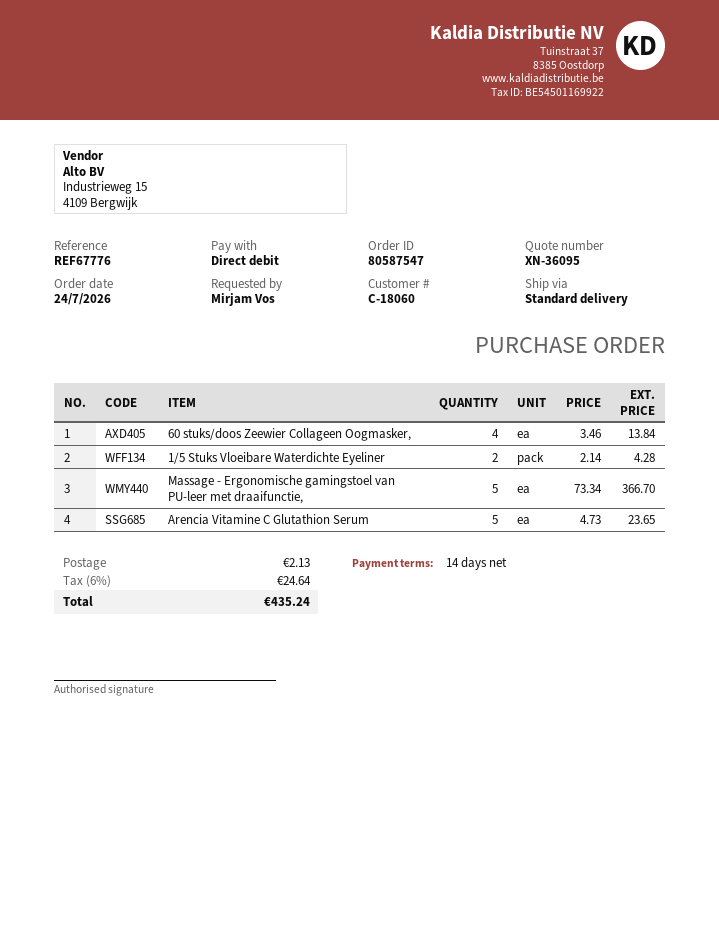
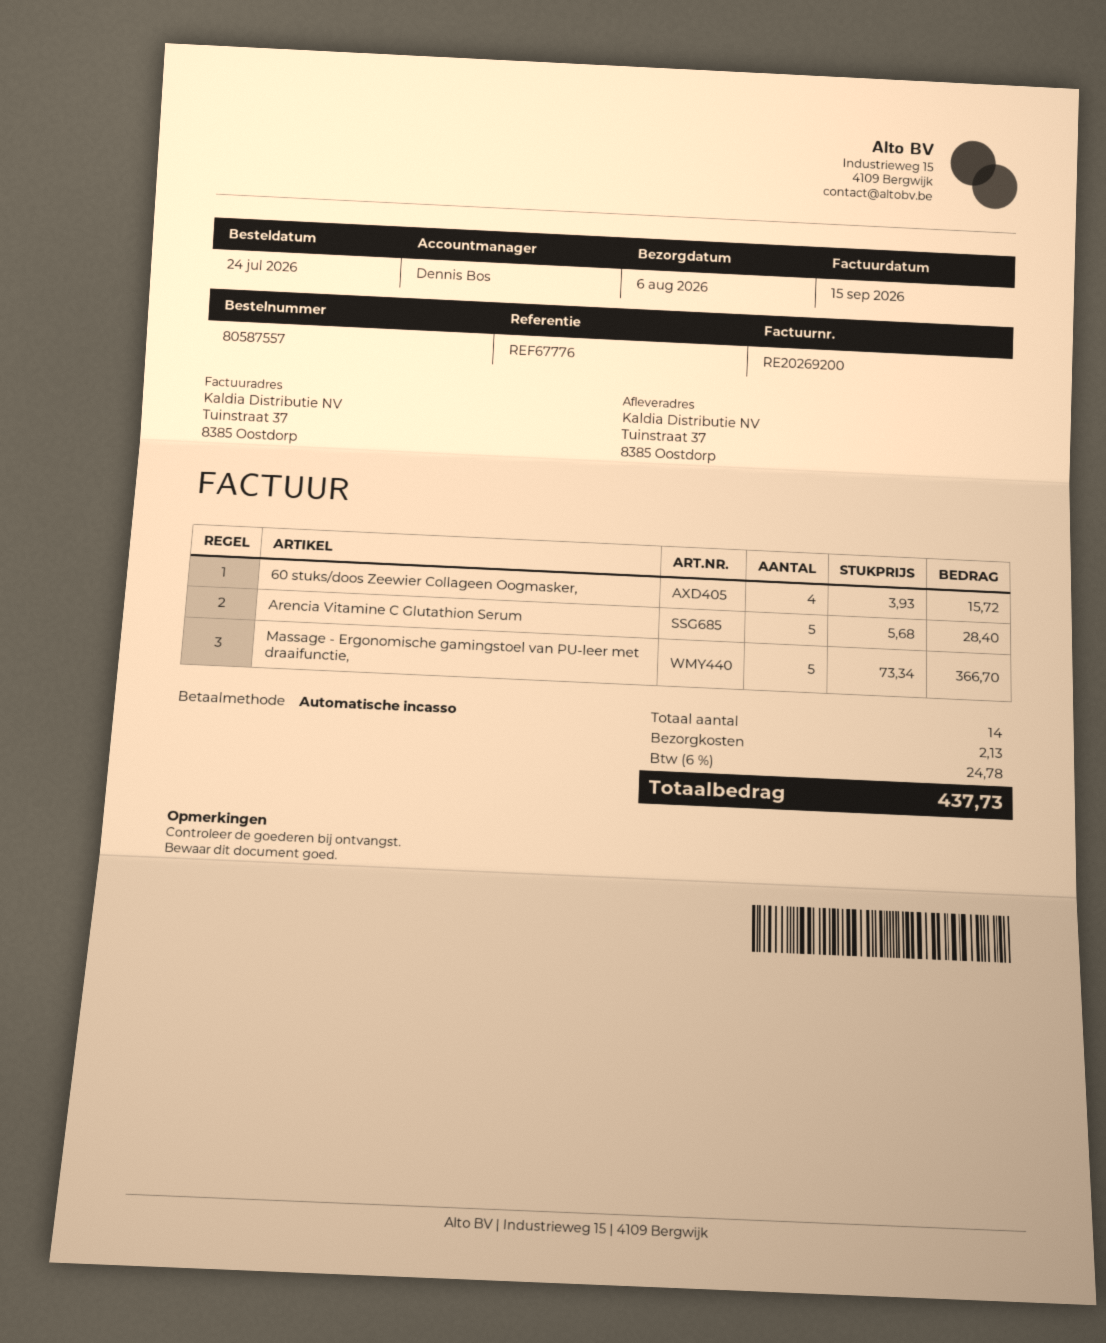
order number: 80587547 -> 80587557
60 stuks/doos Zeewier Collageen Oogmasker,: 4 x 3.46 = 13.84 -> 4 x 3.93 = 15.72
1/5 Stuks Vloeibare Waterdichte Eyeliner: 2 x 2.14 = 4.28 -> none
Arencia Vitamine C Glutathion Serum: 5 x 4.73 = 23.65 -> 5 x 5.68 = 28.40
tax: 6% = 24.64 -> 6% = 24.78
total: 435.24 -> 437.73

